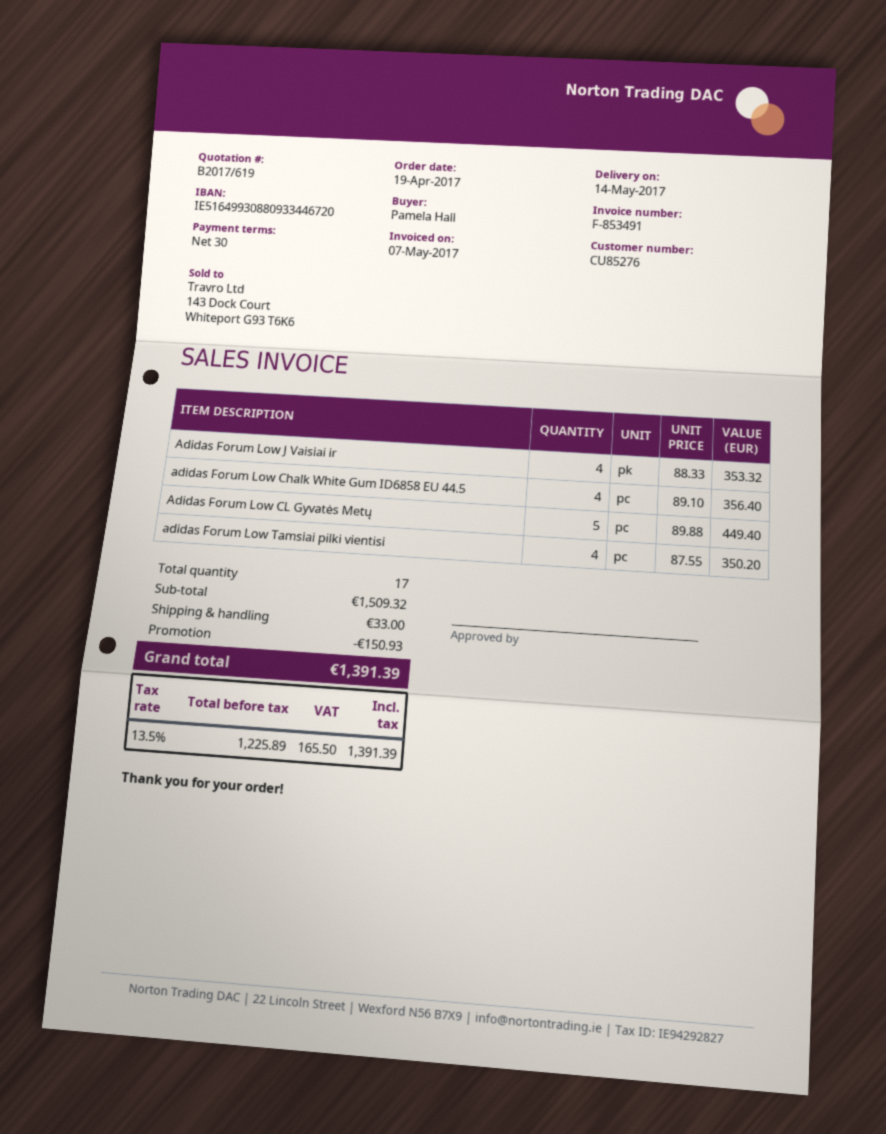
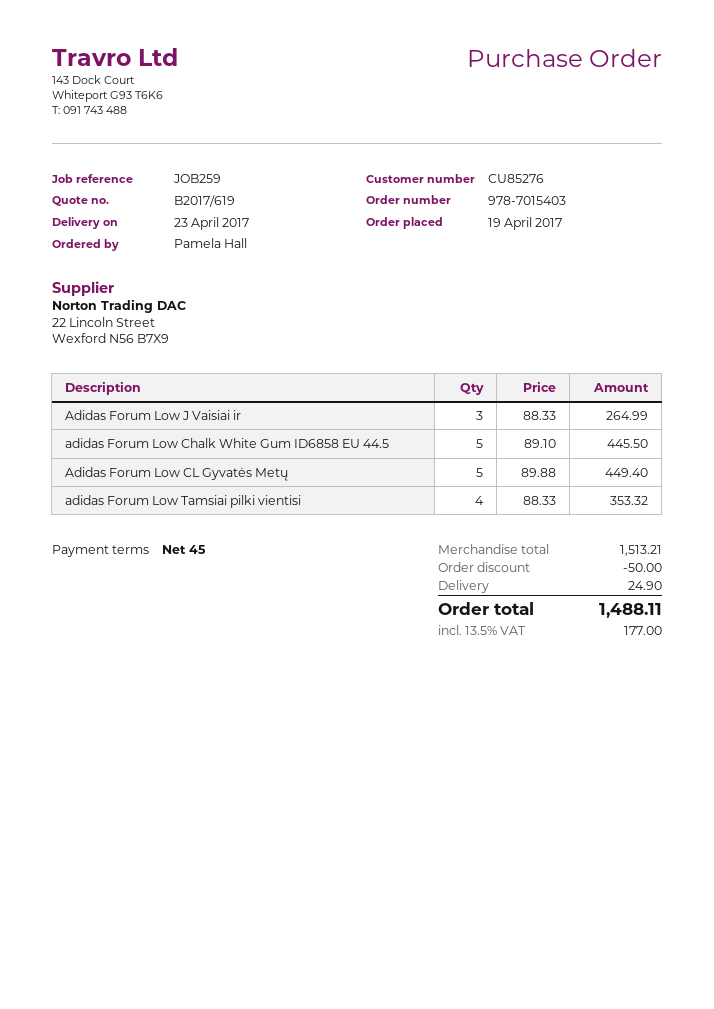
delivery date: 2017-05-14 -> 2017-04-23
payment terms: 30 days -> 45 days
Adidas Forum Low J Vaisiai ir: 4 x 88.33 = 353.32 -> 3 x 88.33 = 264.99
adidas Forum Low Chalk White Gum ID6858 EU 44.5: 4 x 89.10 = 356.40 -> 5 x 89.10 = 445.50
adidas Forum Low Tamsiai pilki vientisi: 4 x 87.55 = 350.20 -> 4 x 88.33 = 353.32
subtotal: 1509.32 -> 1513.21
discount: 150.93 -> 50.00
shipping: 33.00 -> 24.90
tax: 13.5% = 165.50 -> 13.5% = 177.00
total: 1391.39 -> 1488.11

